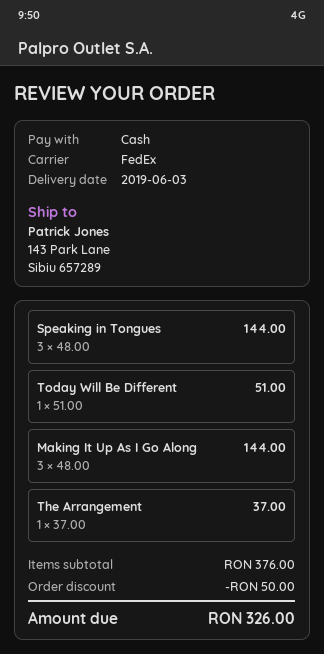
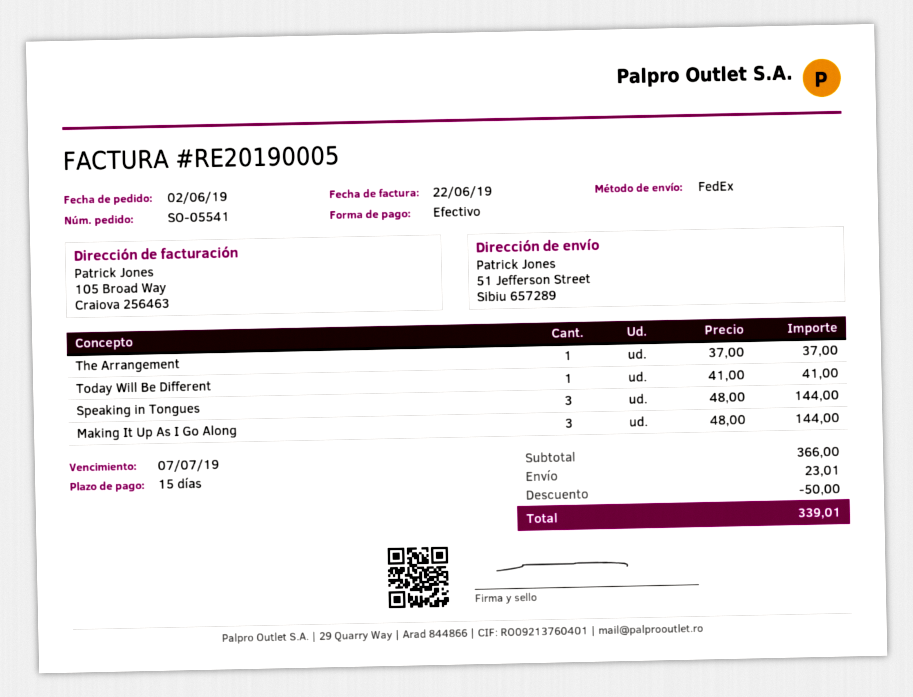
ship to: 143 Park Lane, Sibiu 657289 -> 51 Jefferson Street, Sibiu 657289
Today Will Be Different: 1 x 51.00 = 51.00 -> 1 x 41.00 = 41.00
subtotal: 376.00 -> 366.00
shipping: none -> 23.01
total: 326.00 -> 339.01

